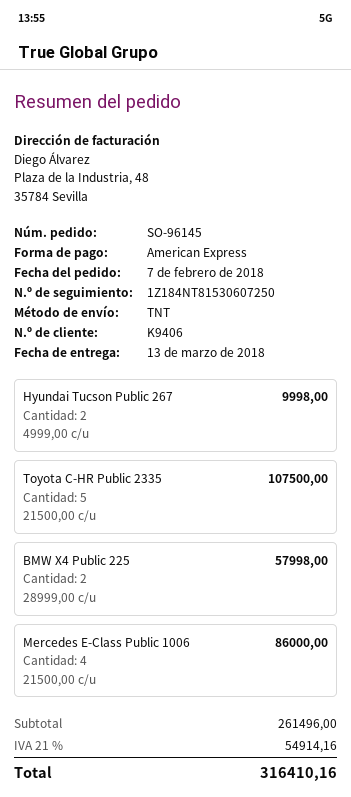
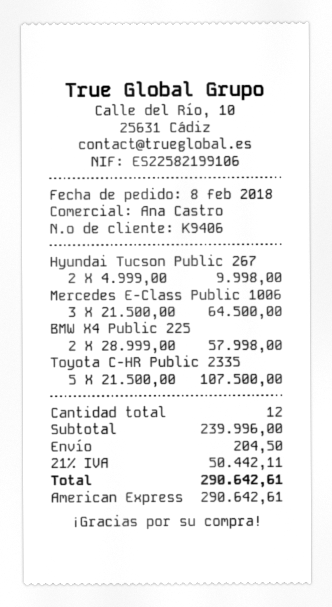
order date: 2018-02-07 -> 2018-02-08
Mercedes E-Class Public 1006: 4 x 21500.00 = 86000.00 -> 3 x 21500.00 = 64500.00
subtotal: 261496.00 -> 239996.00
shipping: none -> 204.50
tax: 21% = 54914.16 -> 21% = 50442.11
total: 316410.16 -> 290642.61

